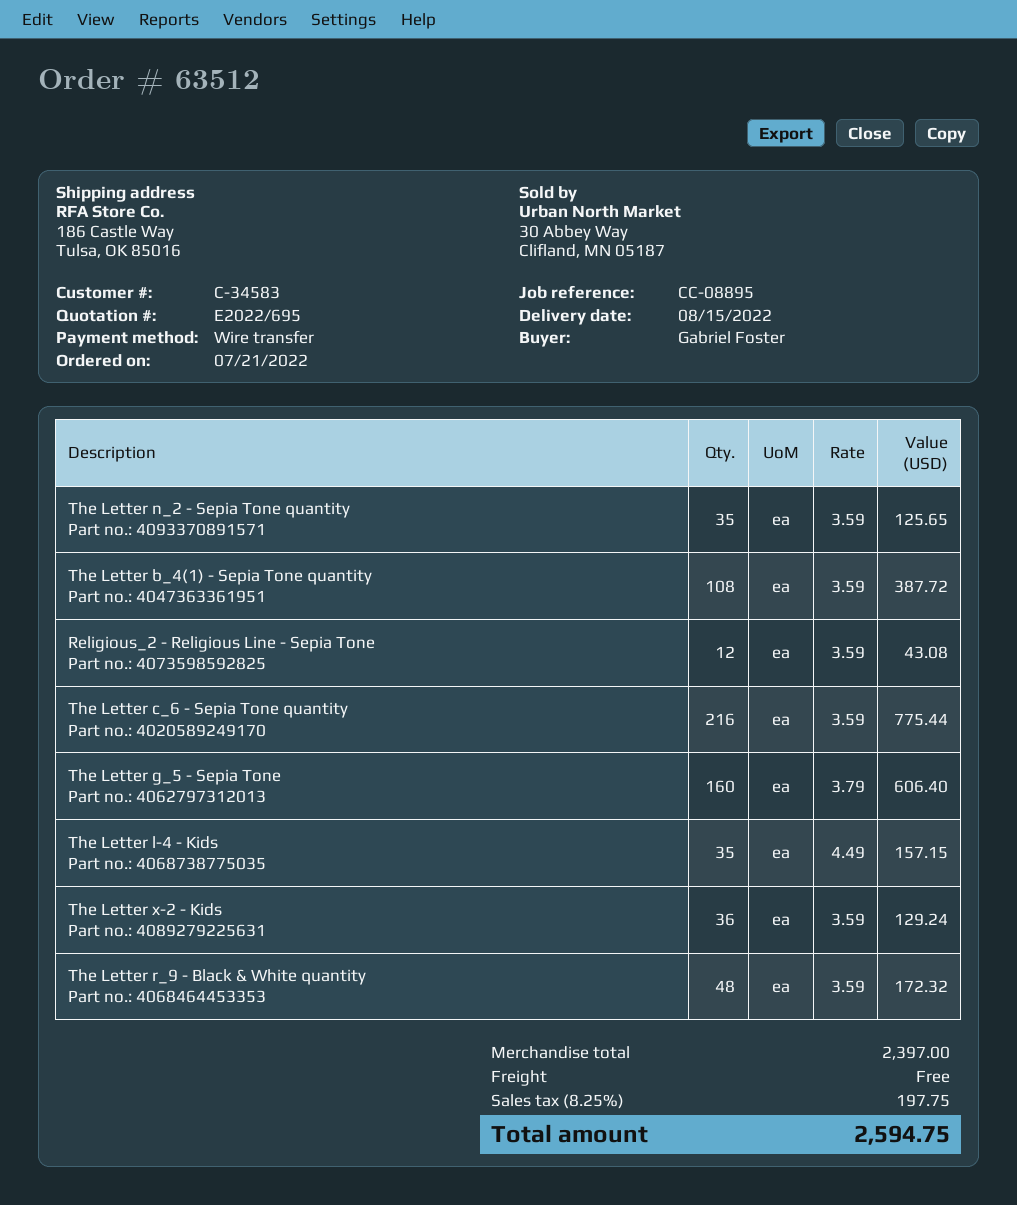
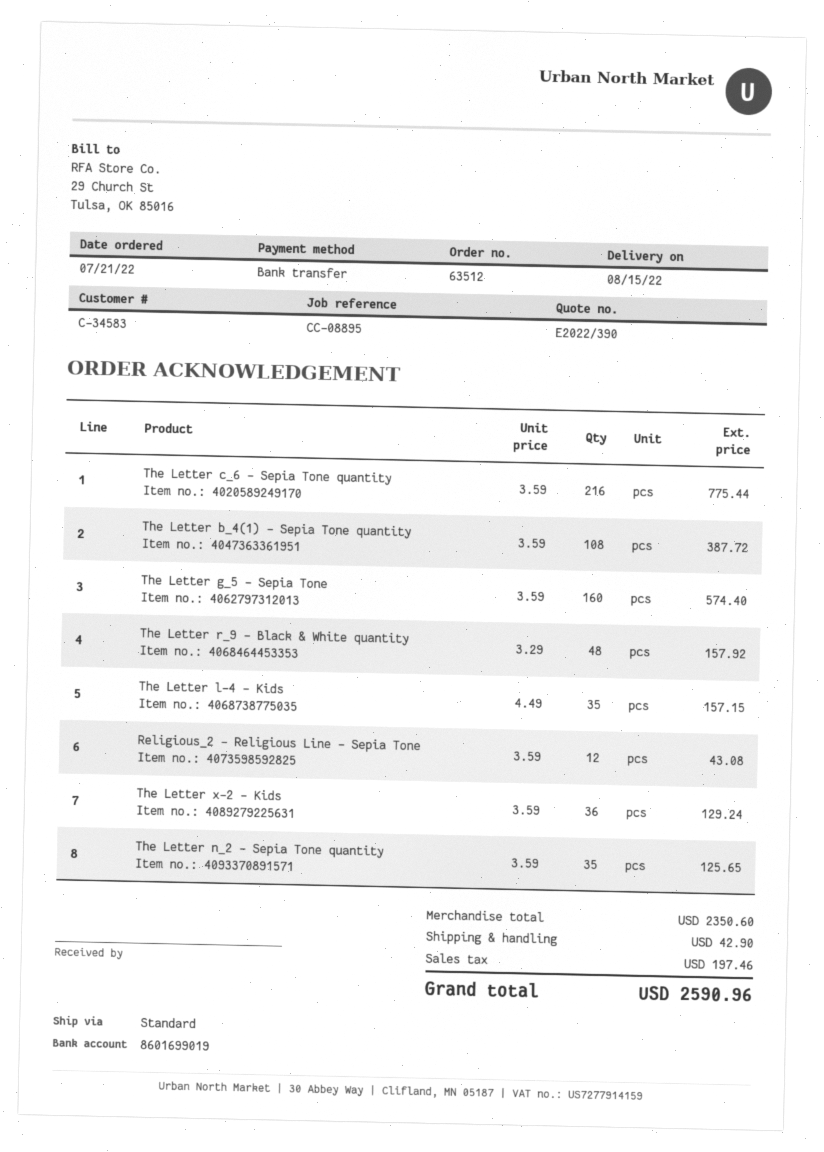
quote number: E2022/695 -> E2022/390
The Letter g_5 - Sepia Tone: 160 x 3.79 = 606.40 -> 160 x 3.59 = 574.40
The Letter r_9 - Black & White quantity: 48 x 3.59 = 172.32 -> 48 x 3.29 = 157.92
subtotal: 2397.00 -> 2350.60
shipping: 0.00 -> 42.90
tax: 197.75 -> 197.46
total: 2594.75 -> 2590.96

